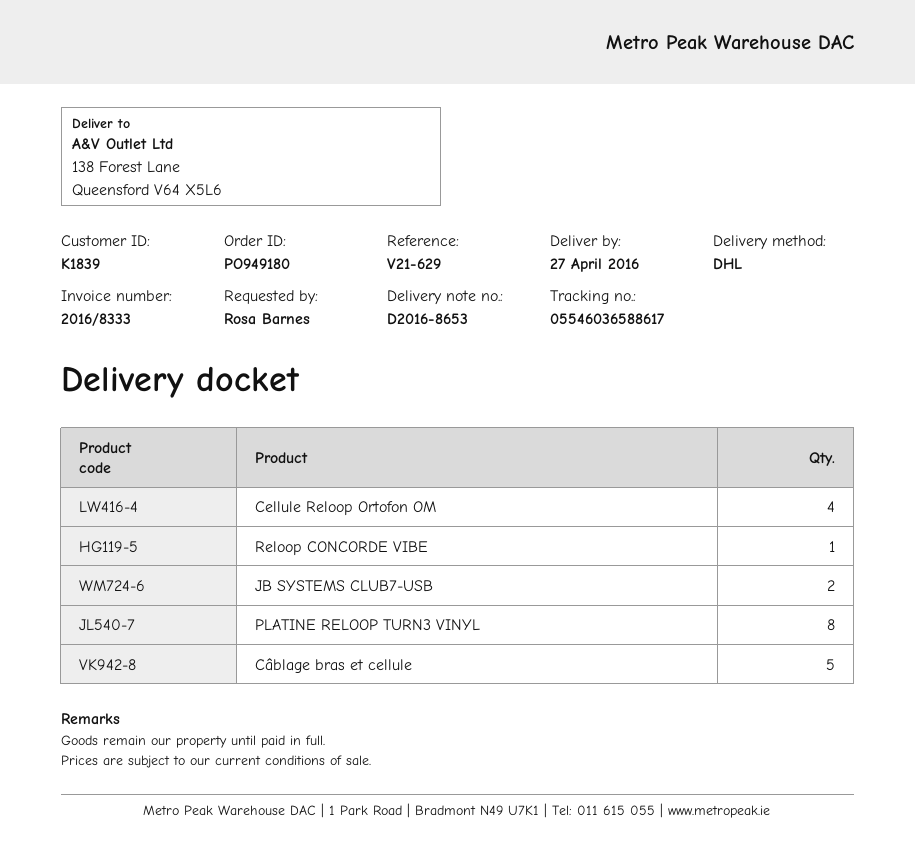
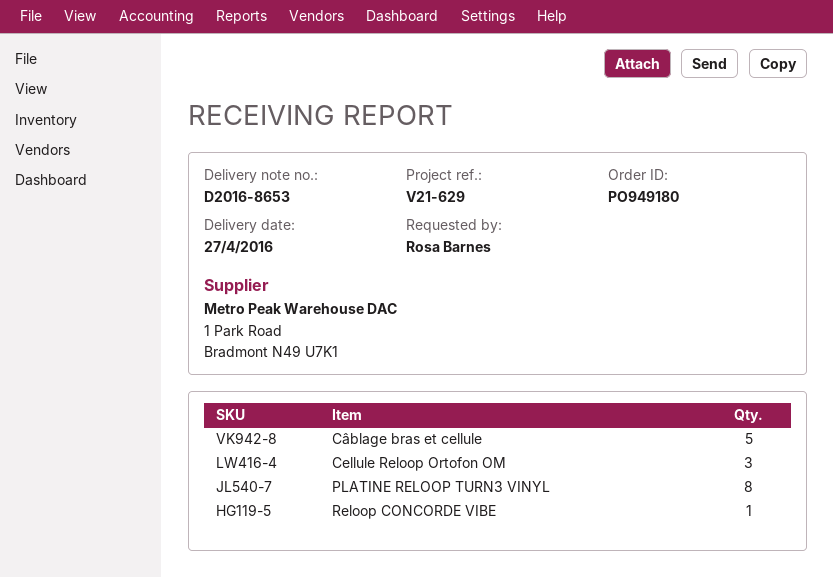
Cellule Reloop Ortofon OM: 4 -> 3
JB SYSTEMS CLUB7-USB: 2 -> none

